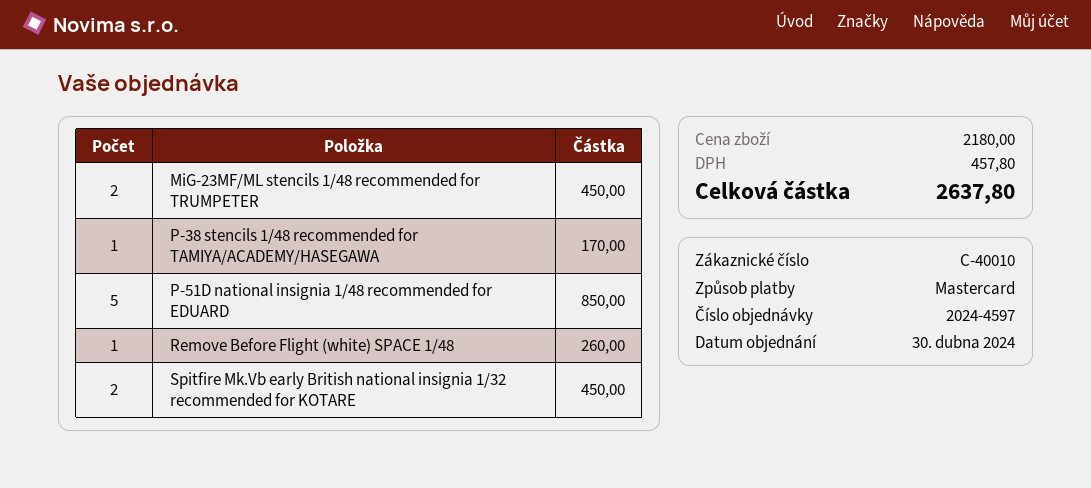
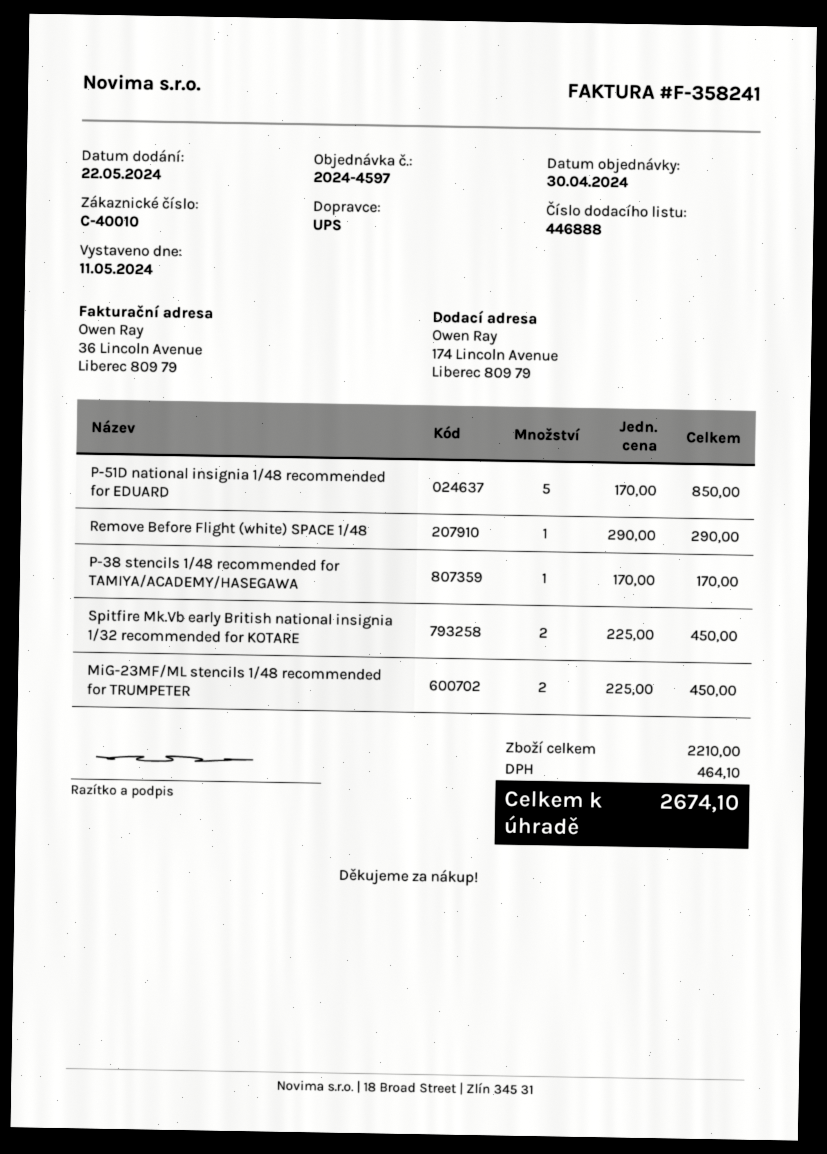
Remove Before Flight (white) SPACE 1/48: 1 for 260.00 -> 1 for 290.00
subtotal: 2180.00 -> 2210.00
tax: 457.80 -> 464.10
total: 2637.80 -> 2674.10

